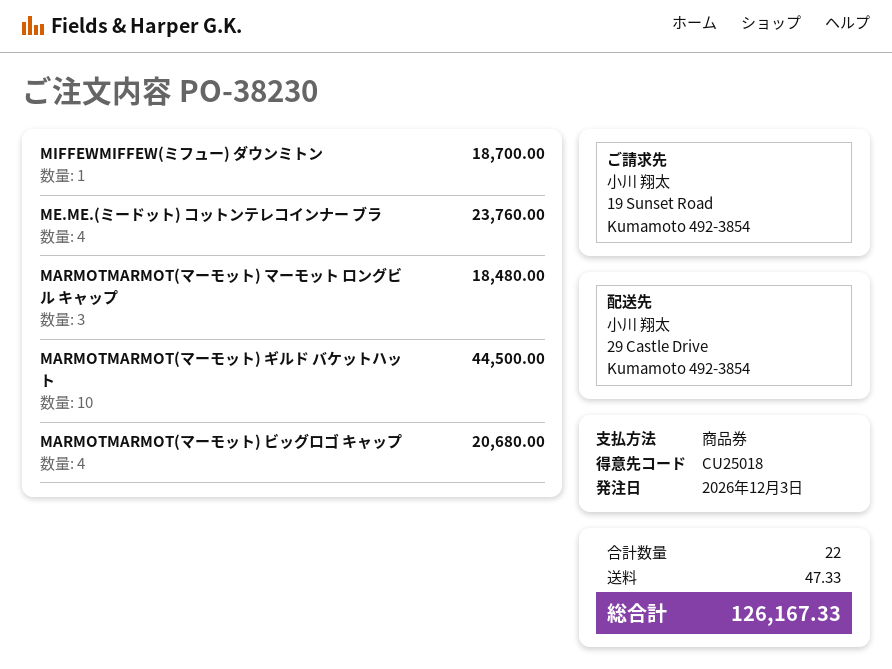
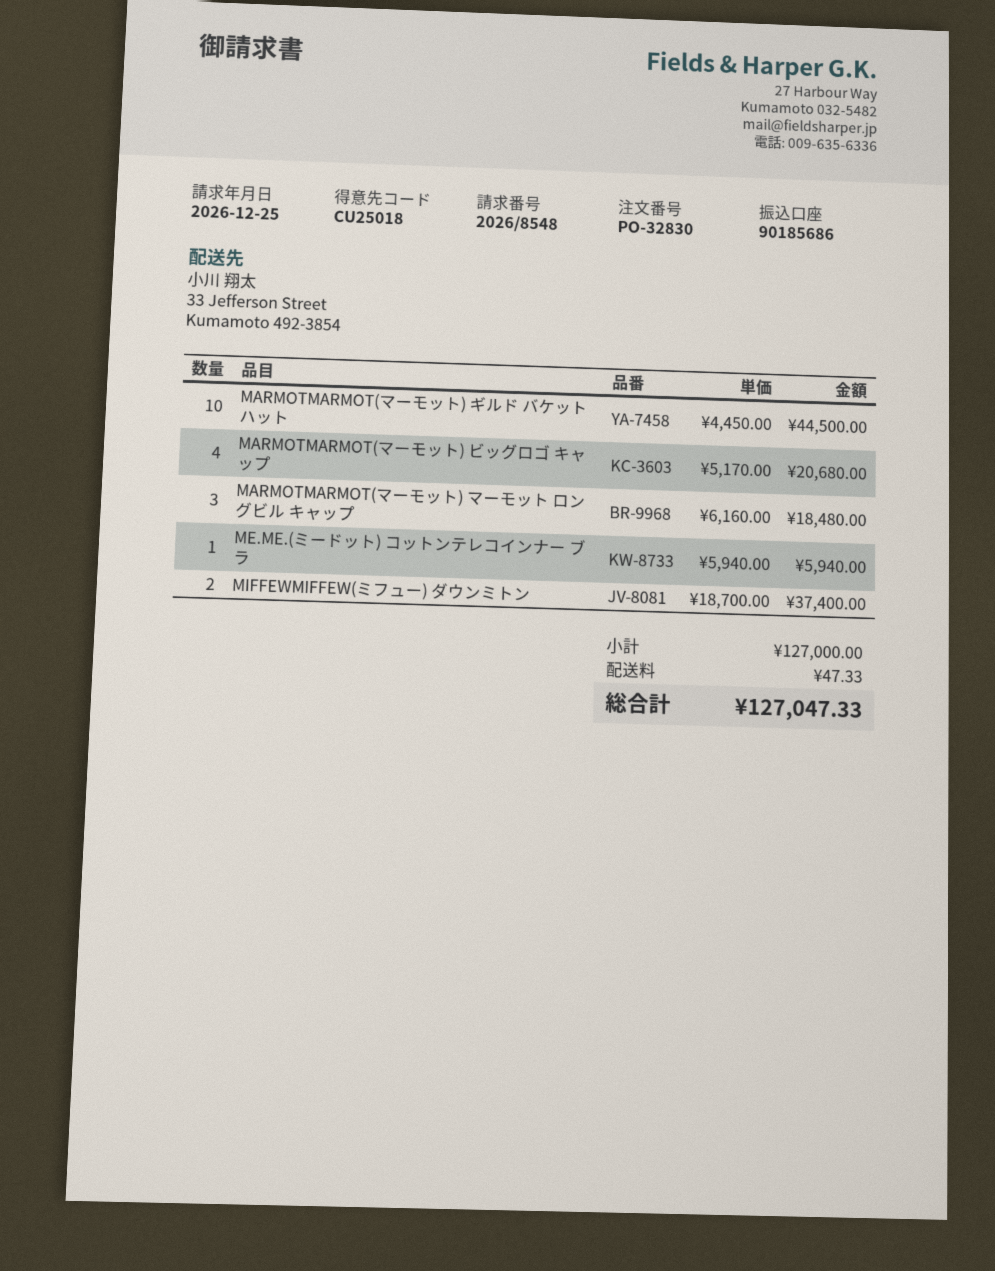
order number: PO-38230 -> PO-32830
ship to: 29 Castle Drive, Kumamoto 492-3854 -> 33 Jefferson Street, Kumamoto 492-3854
MIFFEWMIFFEW(ミフュー) ダウンミトン: 1 for 18700.00 -> 2 for 37400.00
ME.ME.(ミードット) コットンテレコインナー ブラ: 4 for 23760.00 -> 1 for 5940.00
total: 126167.33 -> 127047.33

